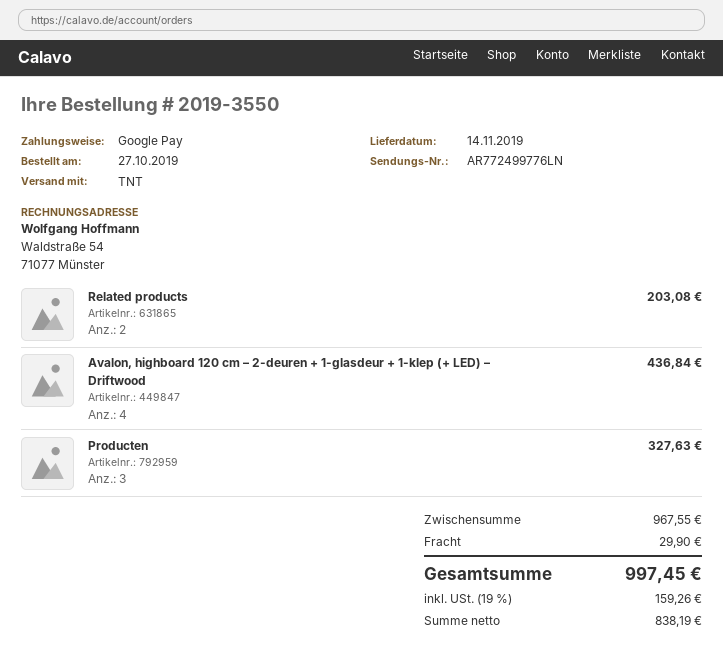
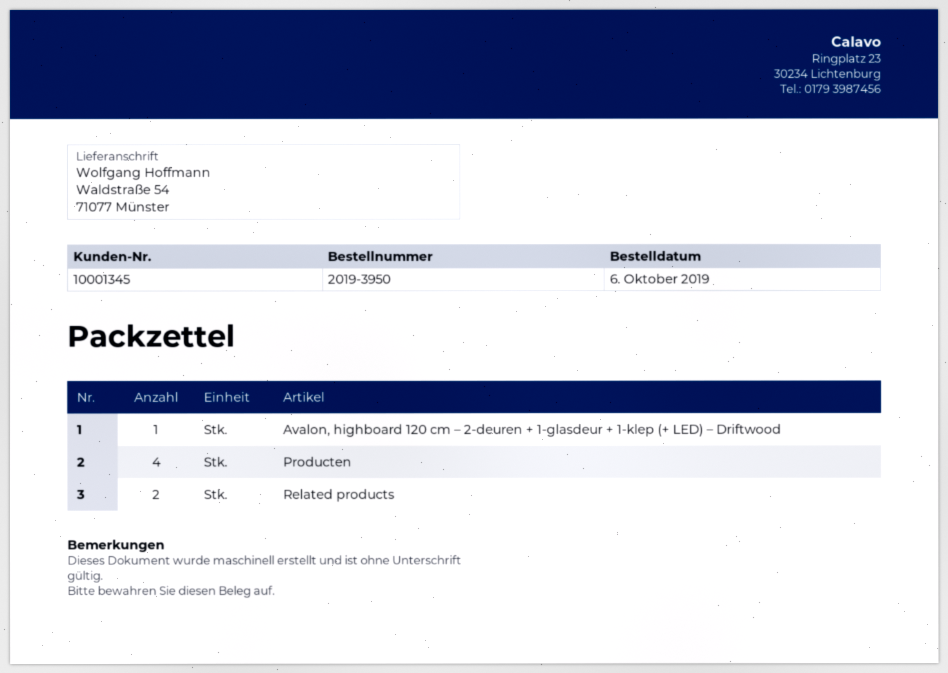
order number: 2019-3550 -> 2019-3950
order date: 2019-10-27 -> 2019-10-06
Avalon, highboard 120 cm – 2-deuren + 1-glasdeur + 1-klep (+ LED) – Driftwood: 4 -> 1
Producten: 3 -> 4

